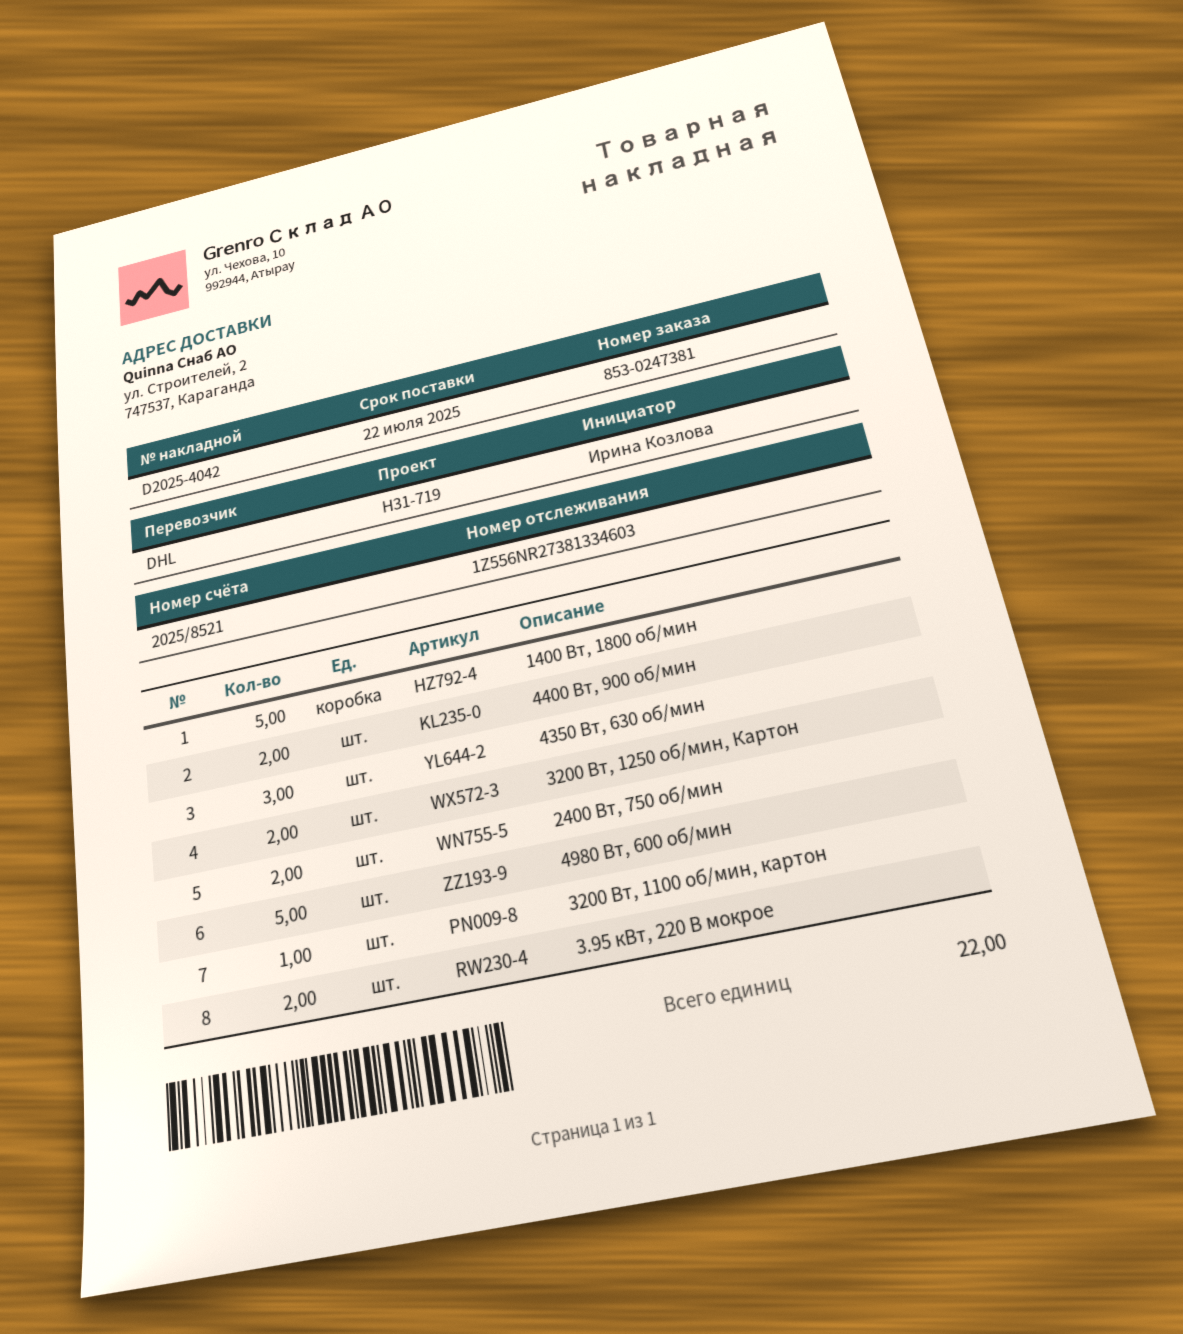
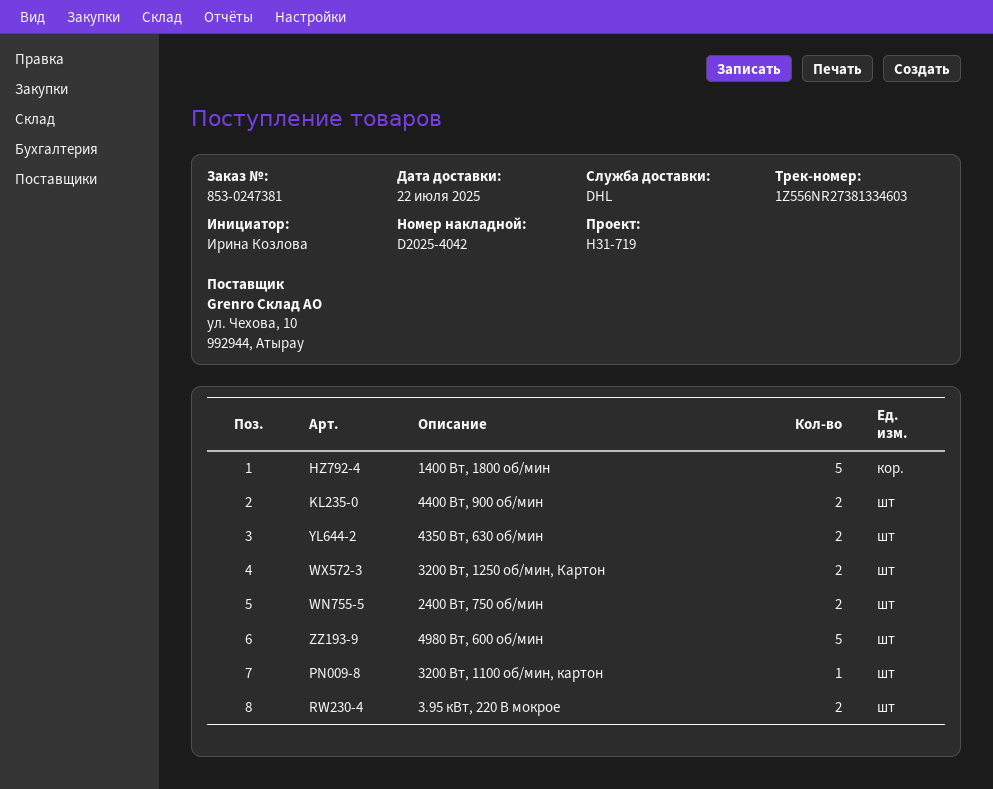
4350 Вт, 630 об/мин: 3 -> 2

